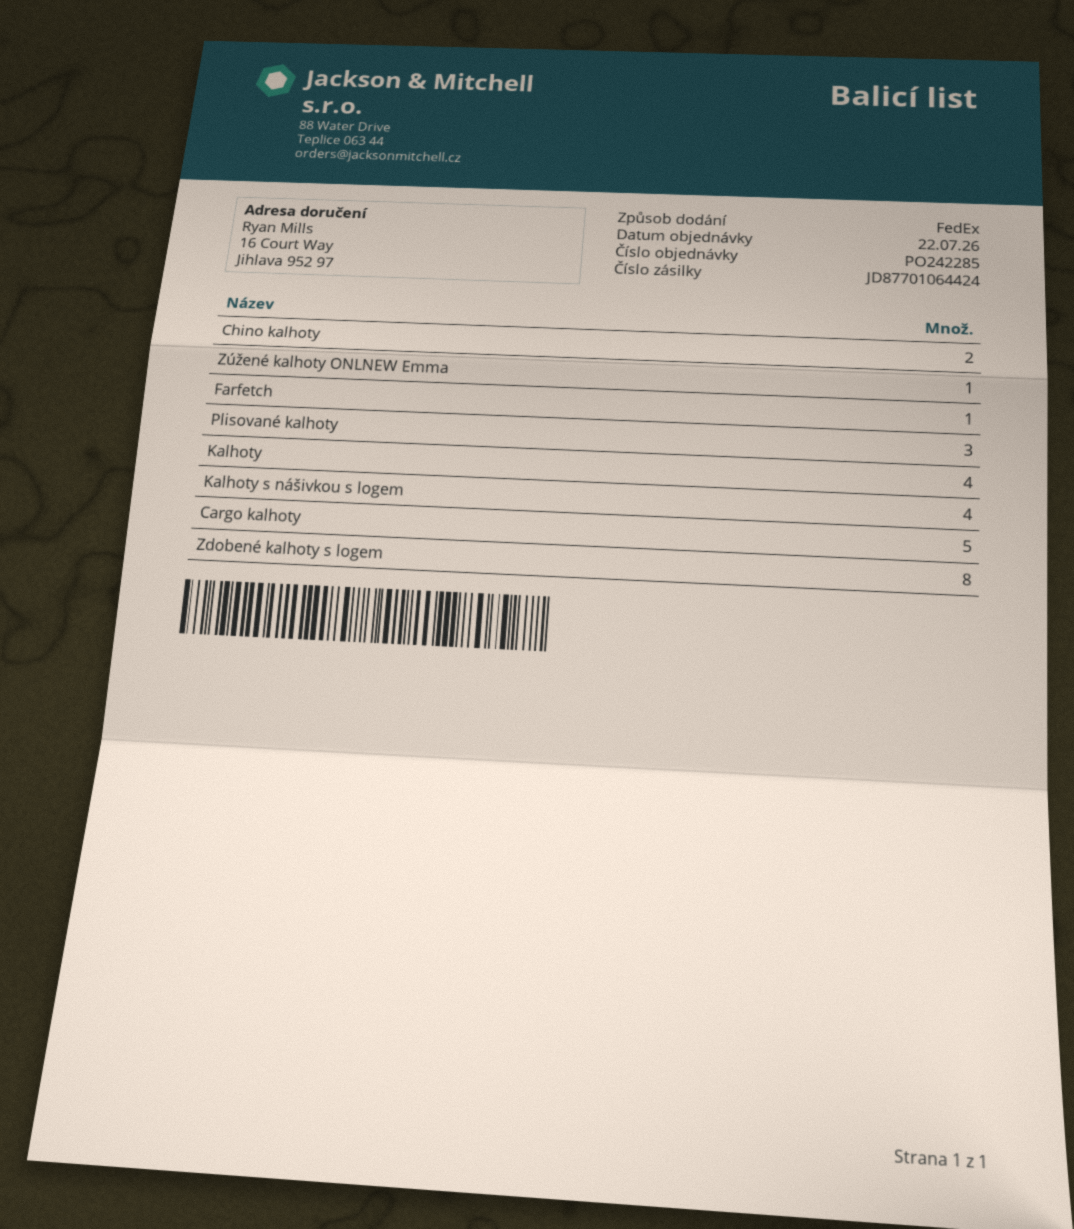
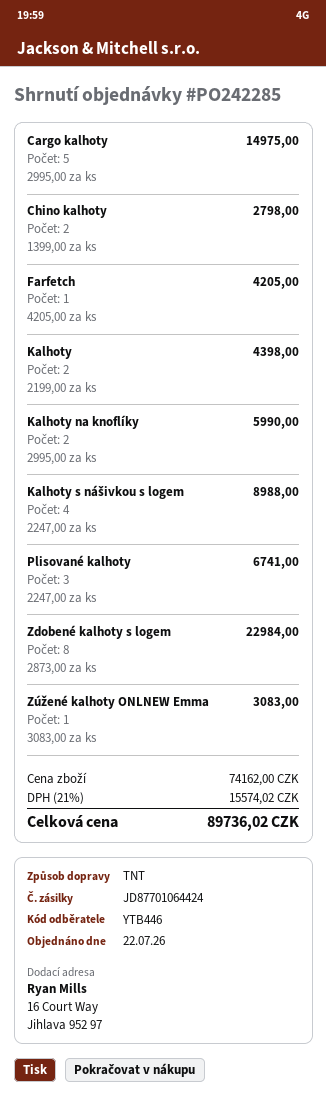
shipping method: FedEx -> TNT
Kalhoty: 4 -> 2
Kalhoty na knoflíky: none -> 2

